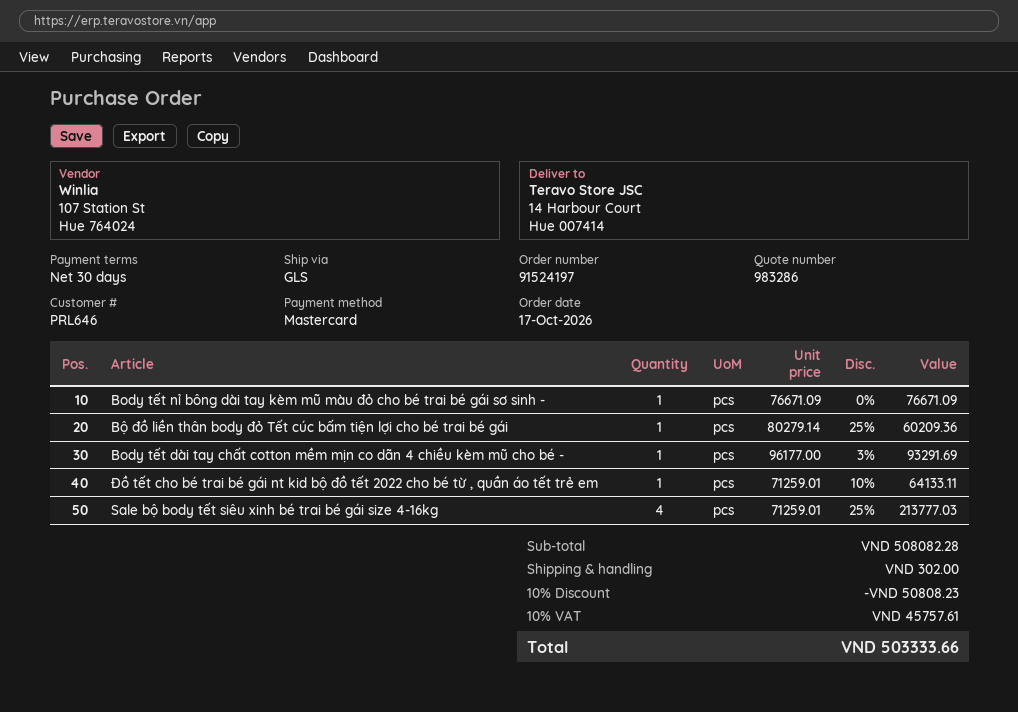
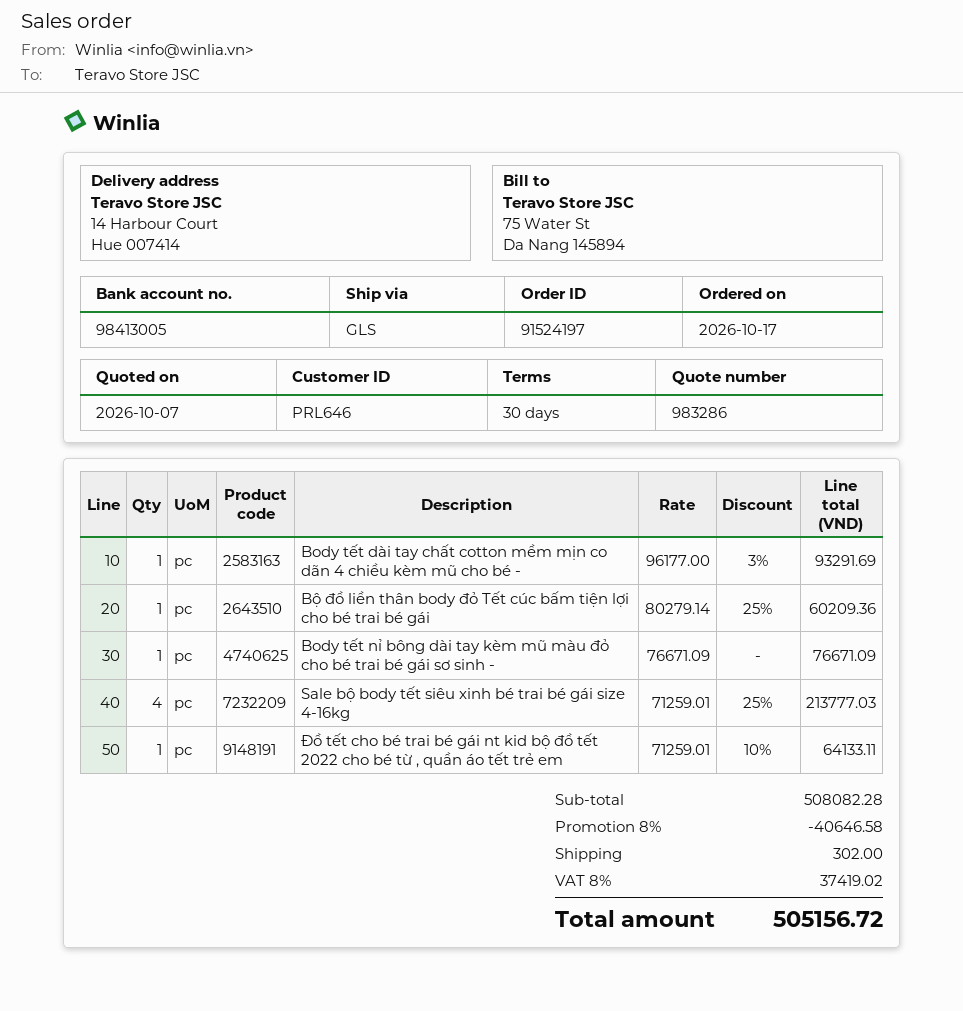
discount: 10% = 50808.23 -> 8% = 40646.58
tax: 10% = 45757.61 -> 8% = 37419.02
total: 503333.66 -> 505156.72

